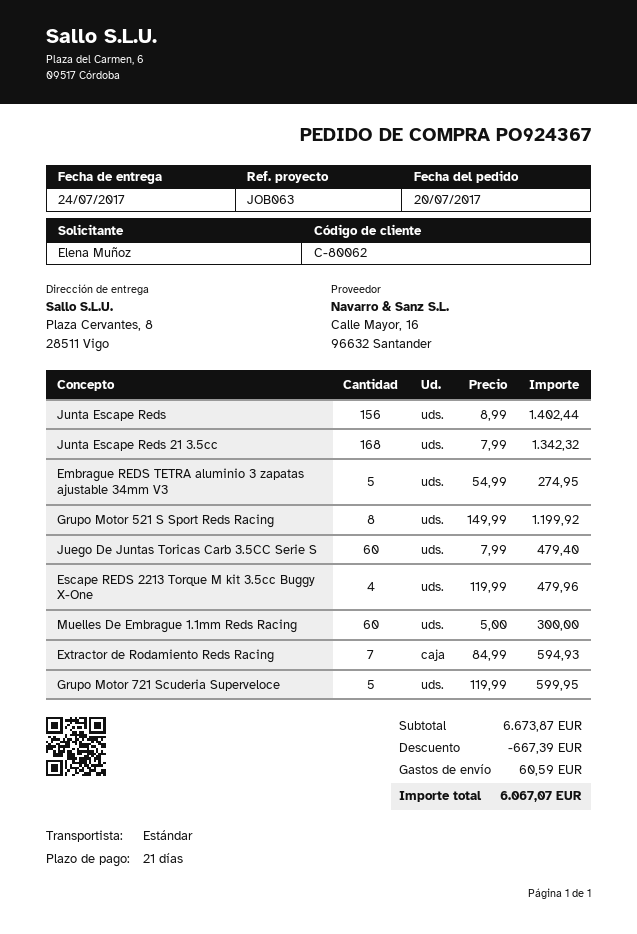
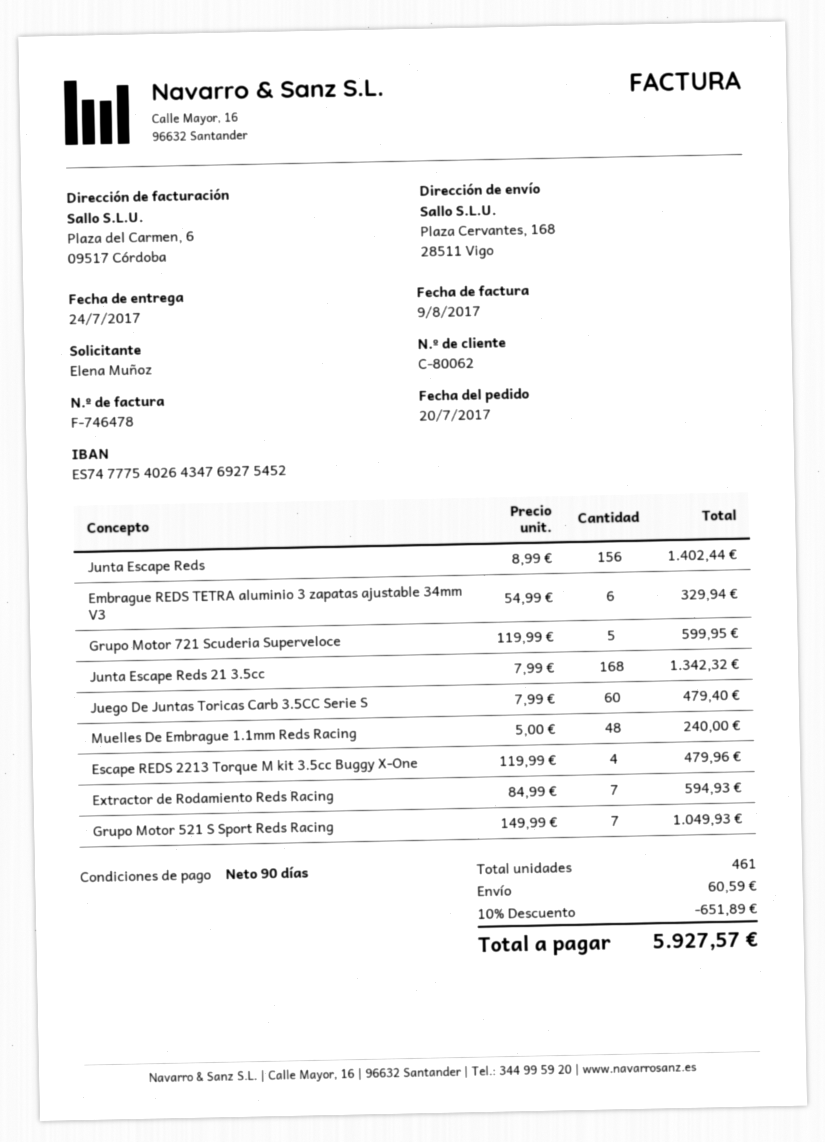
payment terms: 21 days -> 90 days
ship to: Plaza Cervantes, 8, 28511 Vigo -> Plaza Cervantes, 168, 28511 Vigo
Embrague REDS TETRA aluminio 3 zapatas ajustable 34mm V3: 5 x 54.99 = 274.95 -> 6 x 54.99 = 329.94
Grupo Motor 521 S Sport Reds Racing: 8 x 149.99 = 1199.92 -> 7 x 149.99 = 1049.93
Muelles De Embrague 1.1mm Reds Racing: 60 x 5.00 = 300.00 -> 48 x 5.00 = 240.00
discount: 667.39 -> 651.89
total: 6067.07 -> 5927.57

